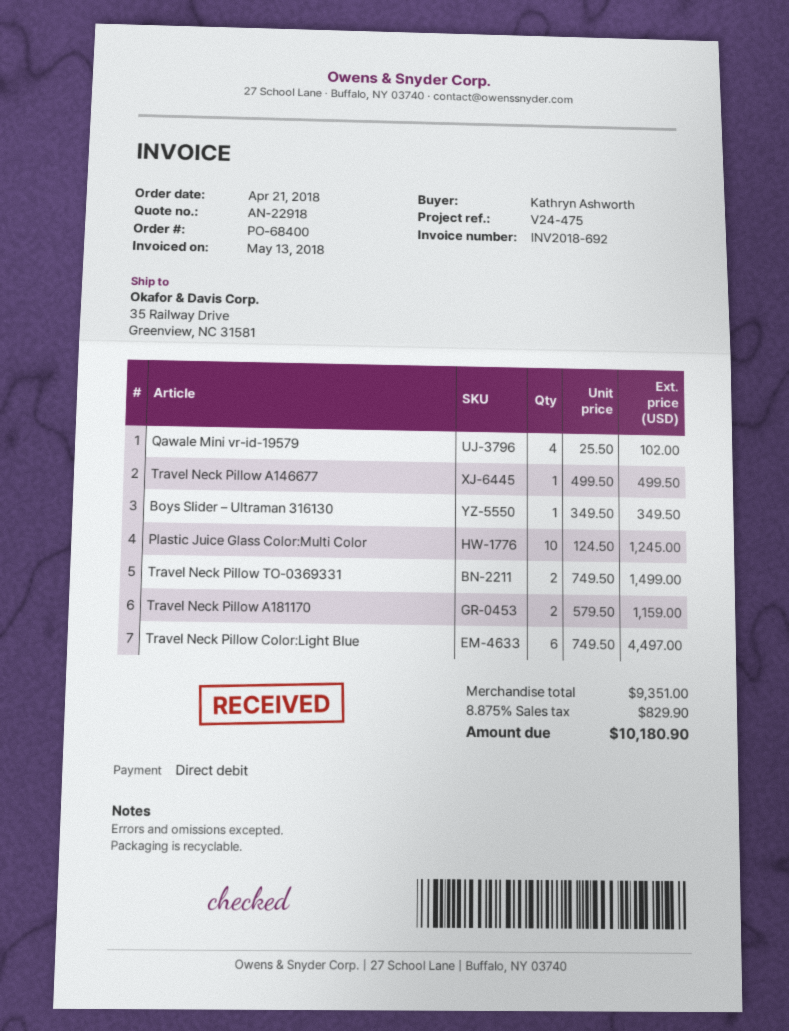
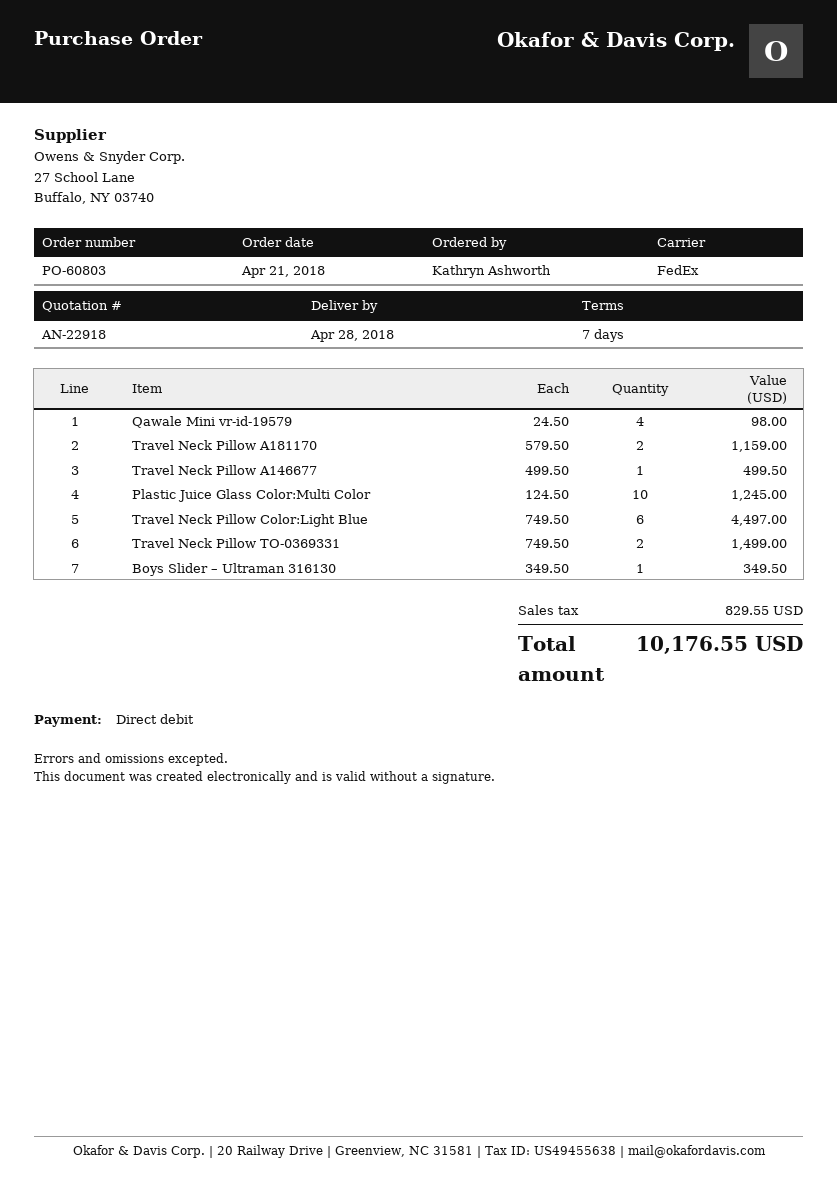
order number: PO-68400 -> PO-60803
Qawale Mini vr-id-19579: 4 x 25.50 = 102.00 -> 4 x 24.50 = 98.00
tax: 829.90 -> 829.55
total: 10180.90 -> 10176.55

